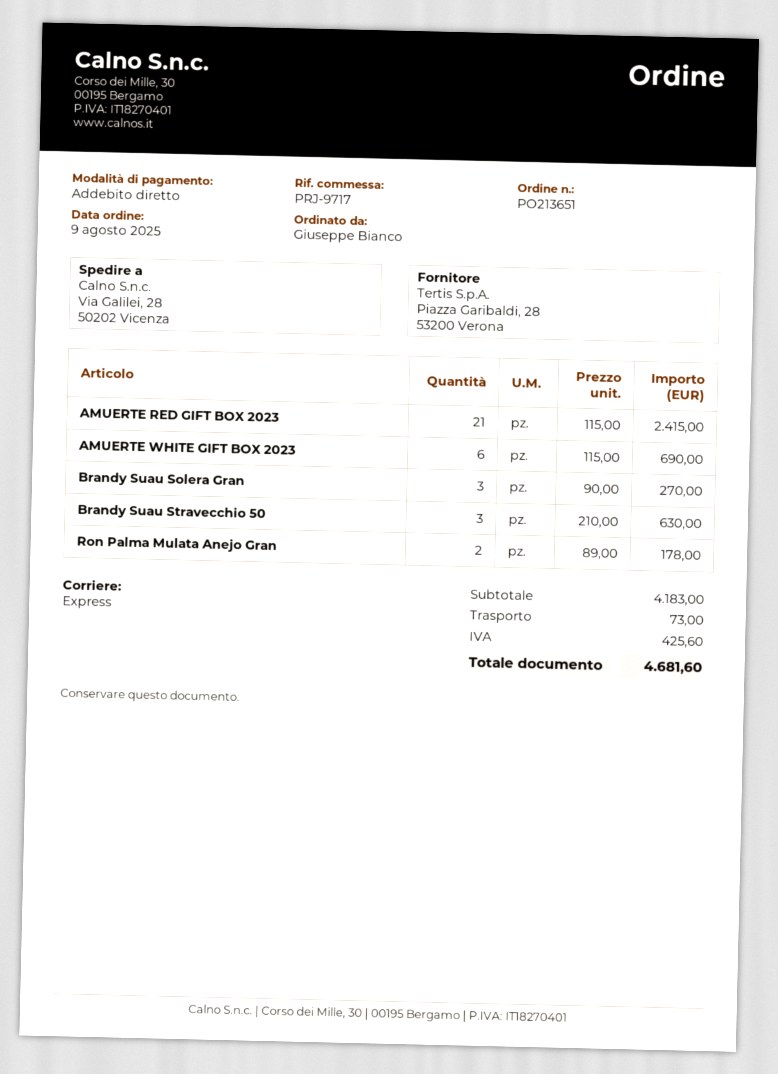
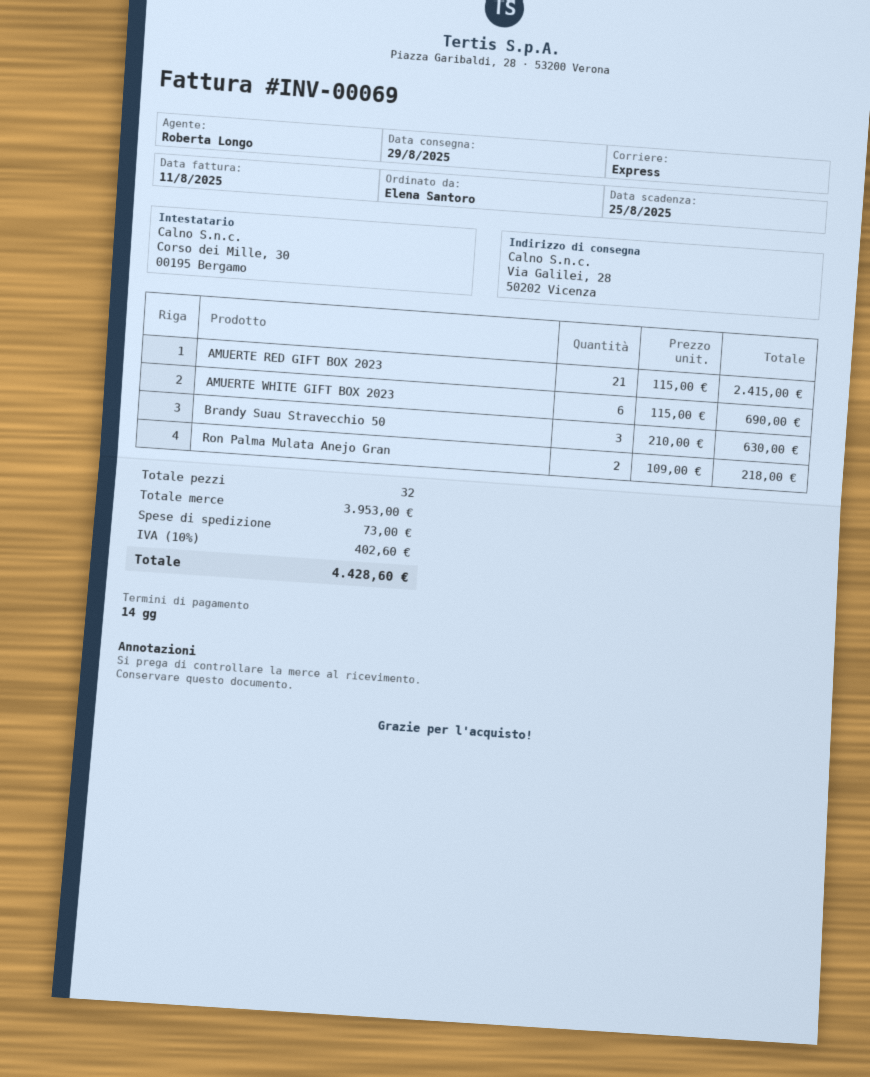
ordered by: Giuseppe Bianco -> Elena Santoro
Brandy Suau Solera Gran: 3 x 90.00 = 270.00 -> none
Ron Palma Mulata Anejo Gran: 2 x 89.00 = 178.00 -> 2 x 109.00 = 218.00
subtotal: 4183.00 -> 3953.00
tax: 425.60 -> 402.60
total: 4681.60 -> 4428.60

